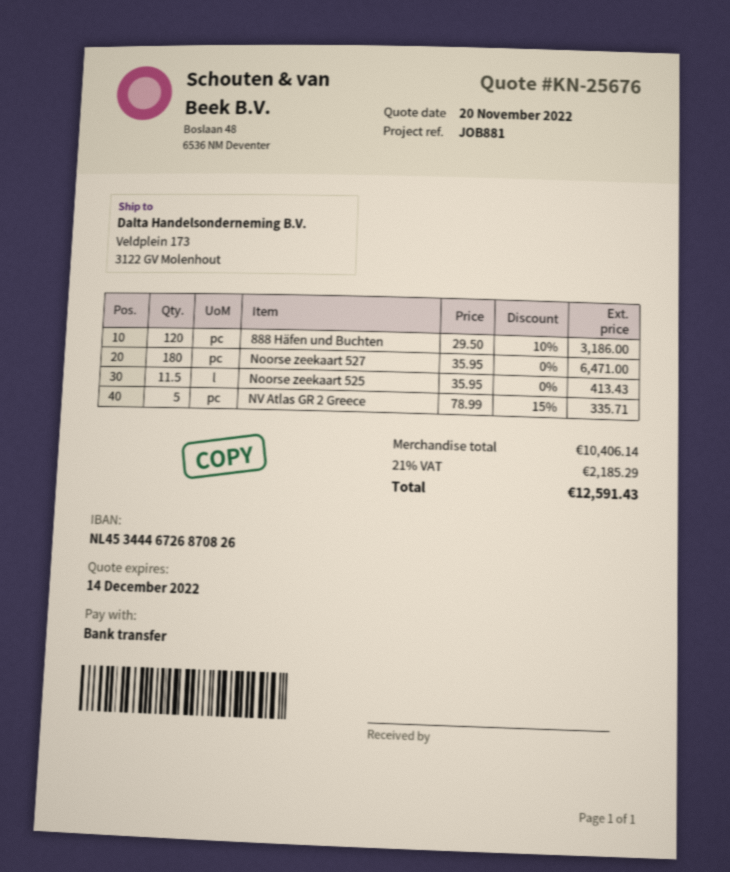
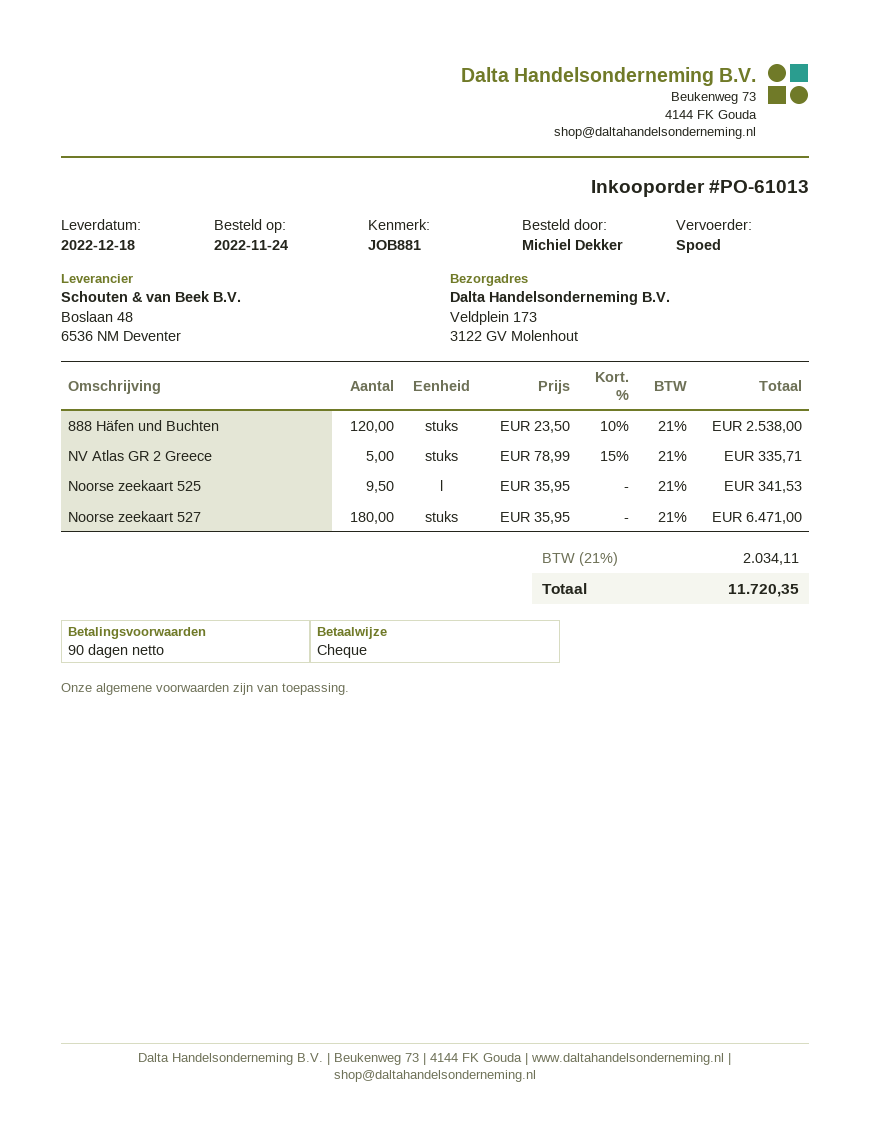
payment method: bank transfer -> cheque
888 Häfen und Buchten: 120 x 29.50 - 10% = 3186.00 -> 120 x 23.50 - 10% = 2538.00
Noorse zeekaart 525: 11.5 x 35.95 = 413.43 -> 9.5 x 35.95 = 341.53
tax: 21% = 2185.29 -> 21% = 2034.11
total: 12591.43 -> 11720.35

